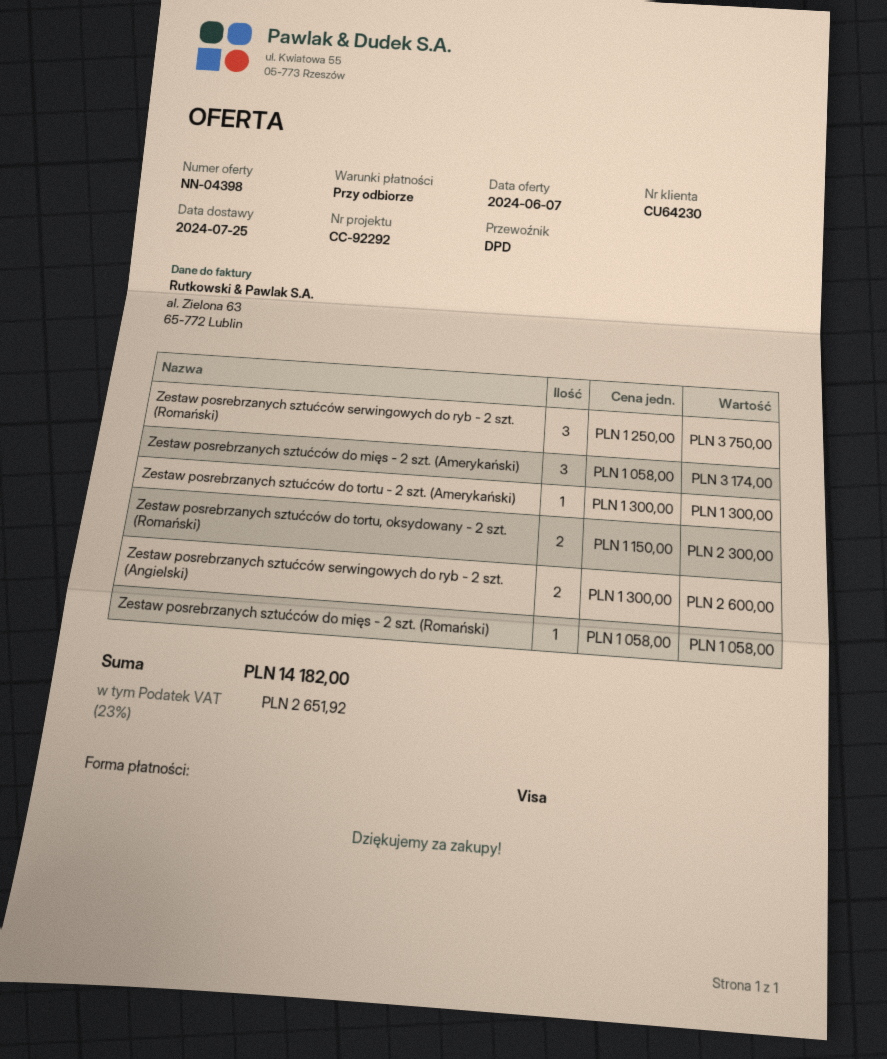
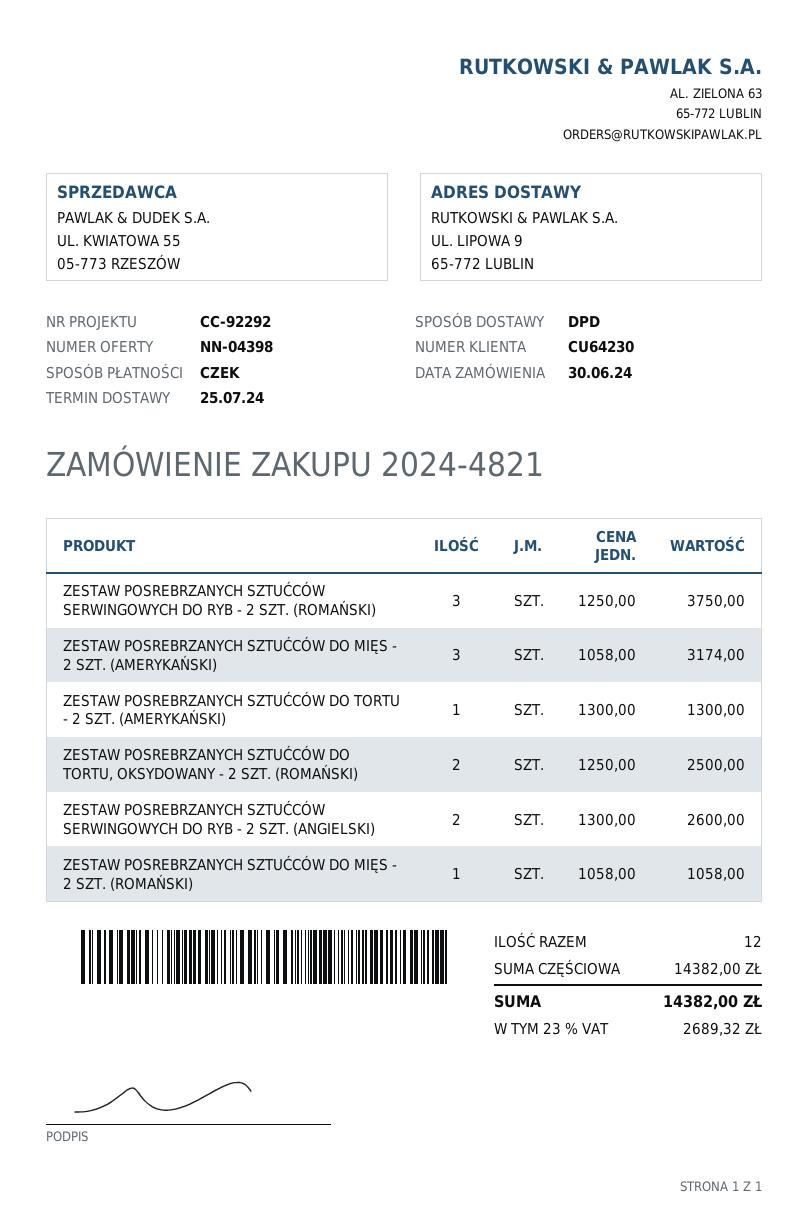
payment method: Visa -> cheque
Zestaw posrebrzanych sztućców do tortu, oksydowany - 2 szt. (Romański): 2 x 1150.00 = 2300.00 -> 2 x 1250.00 = 2500.00
tax: 23% = 2651.92 -> 23% = 2689.32
total: 14182.00 -> 14382.00

